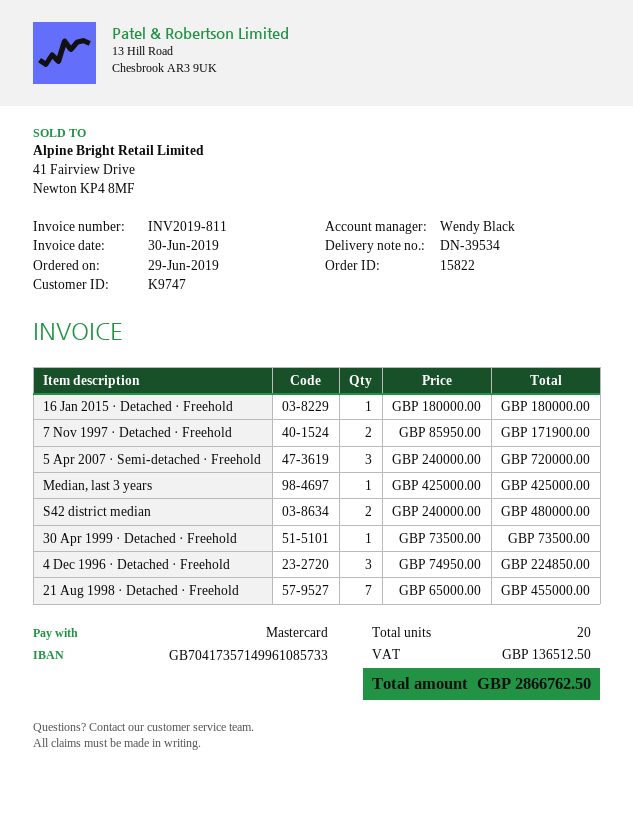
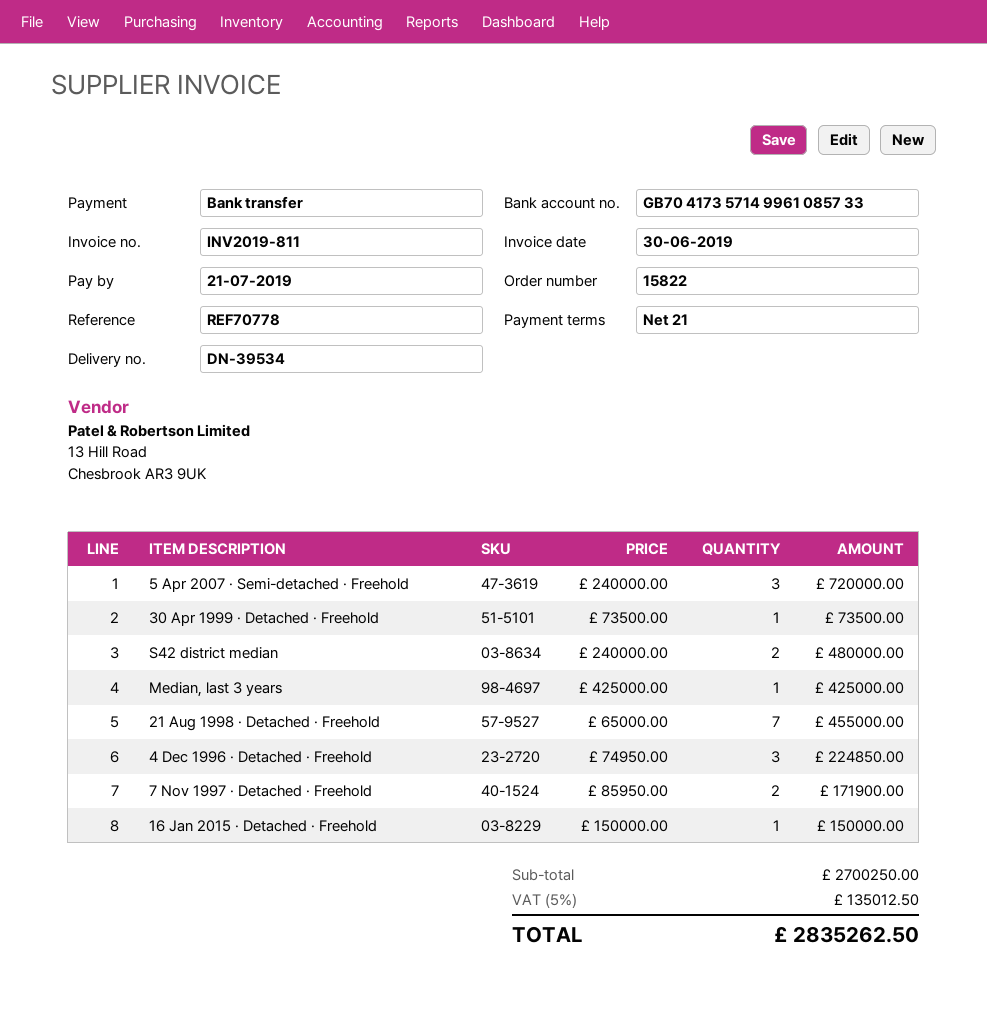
payment method: Mastercard -> bank transfer
16 Jan 2015 · Detached · Freehold: 1 x 180000.00 = 180000.00 -> 1 x 150000.00 = 150000.00
tax: 136512.50 -> 135012.50
total: 2866762.50 -> 2835262.50

